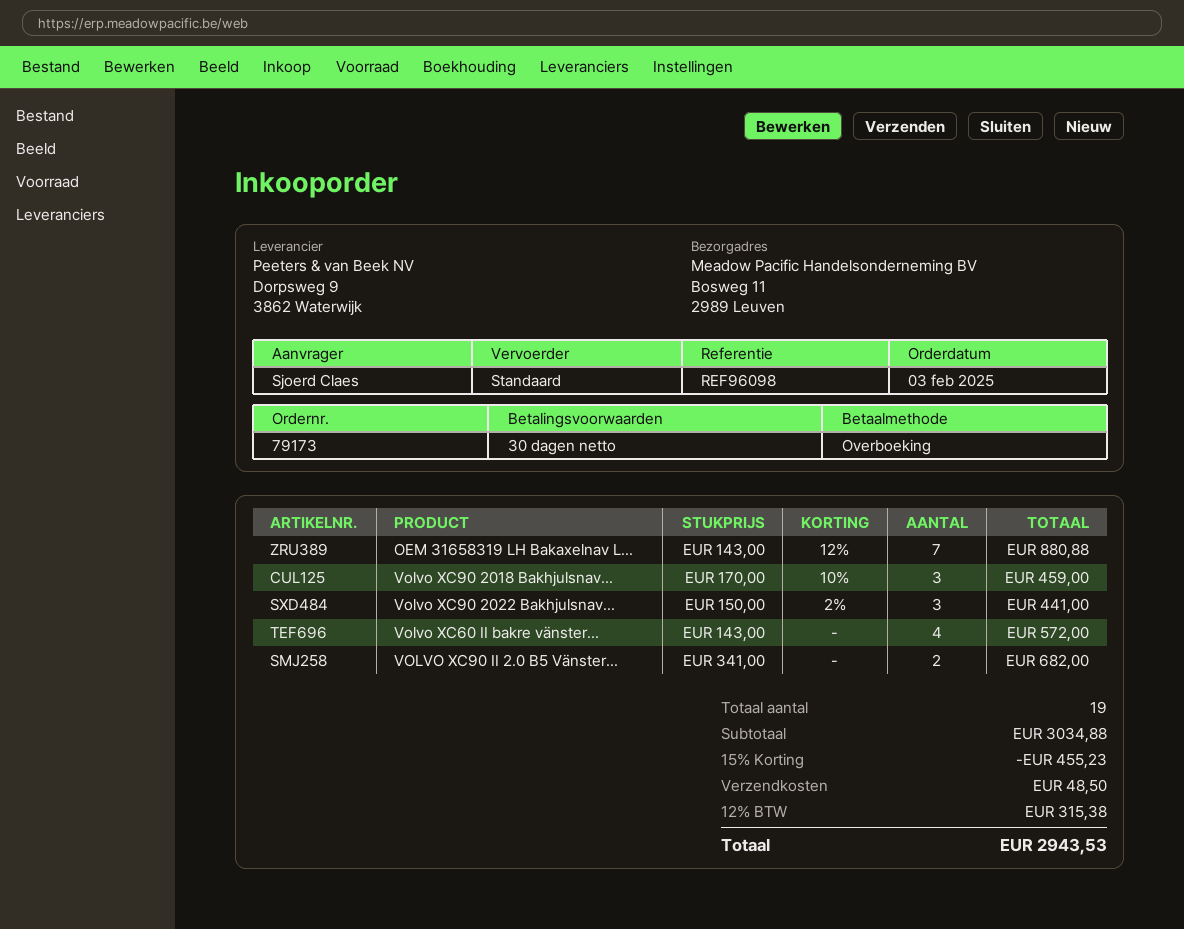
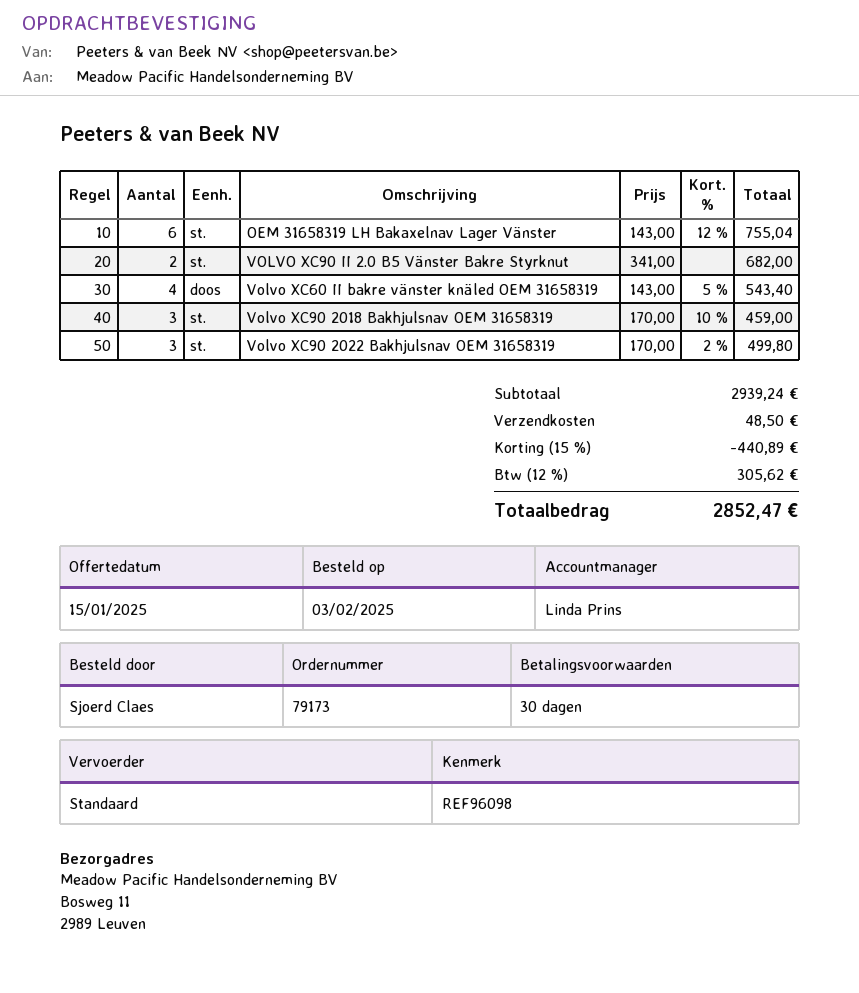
OEM 31658319 LH Bakaxelnav L...: 7 x 143.00 - 12% = 880.88 -> 6 x 143.00 - 12% = 755.04
Volvo XC90 2022 Bakhjulsnav...: 3 x 150.00 - 2% = 441.00 -> 3 x 170.00 - 2% = 499.80
Volvo XC60 II bakre vänster...: 4 x 143.00 = 572.00 -> 4 x 143.00 - 5% = 543.40
subtotal: 3034.88 -> 2939.24
discount: 15% = 455.23 -> 15% = 440.89
tax: 12% = 315.38 -> 12% = 305.62
total: 2943.53 -> 2852.47

